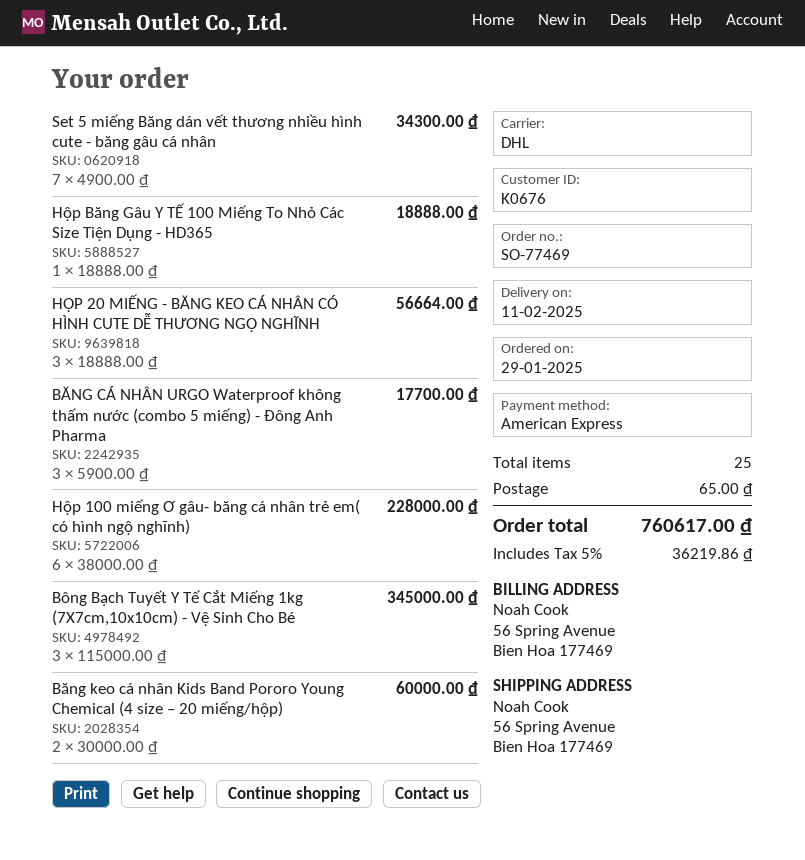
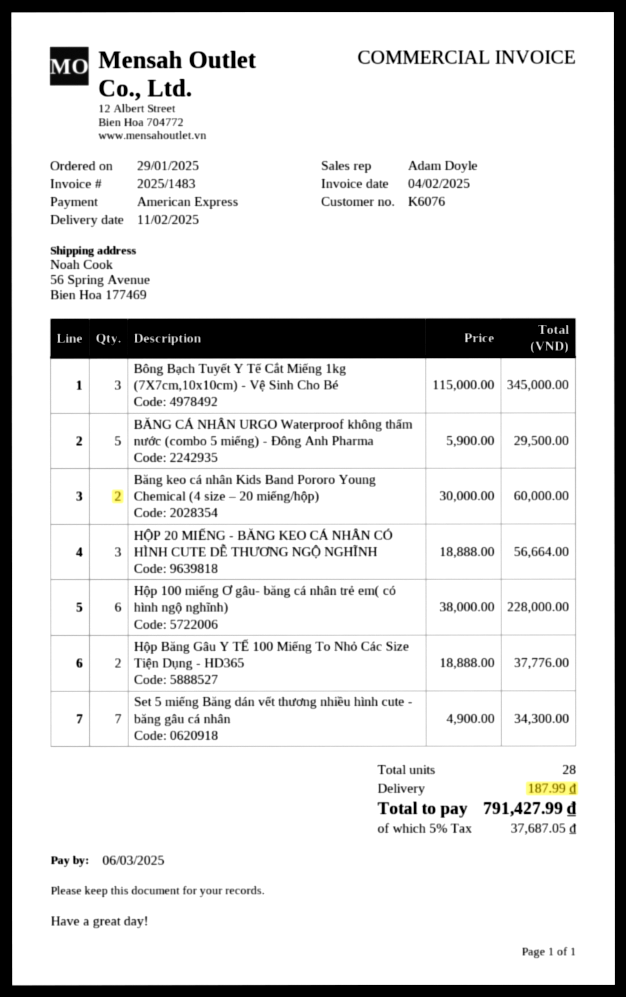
customer number: K0676 -> K6076
Hộp Băng Gâu Y TẾ 100 Miếng To Nhỏ Các Size Tiện Dụng - HD365: 1 x 18888.00 = 18888.00 -> 2 x 18888.00 = 37776.00
BĂNG CÁ NHÂN URGO Waterproof không thấm nước (combo 5 miếng) - Đông Anh Pharma: 3 x 5900.00 = 17700.00 -> 5 x 5900.00 = 29500.00
total quantity: 25 -> 28
shipping: 65.00 -> 187.99
tax: 5% = 36219.86 -> 5% = 37687.05
total: 760617.00 -> 791427.99

